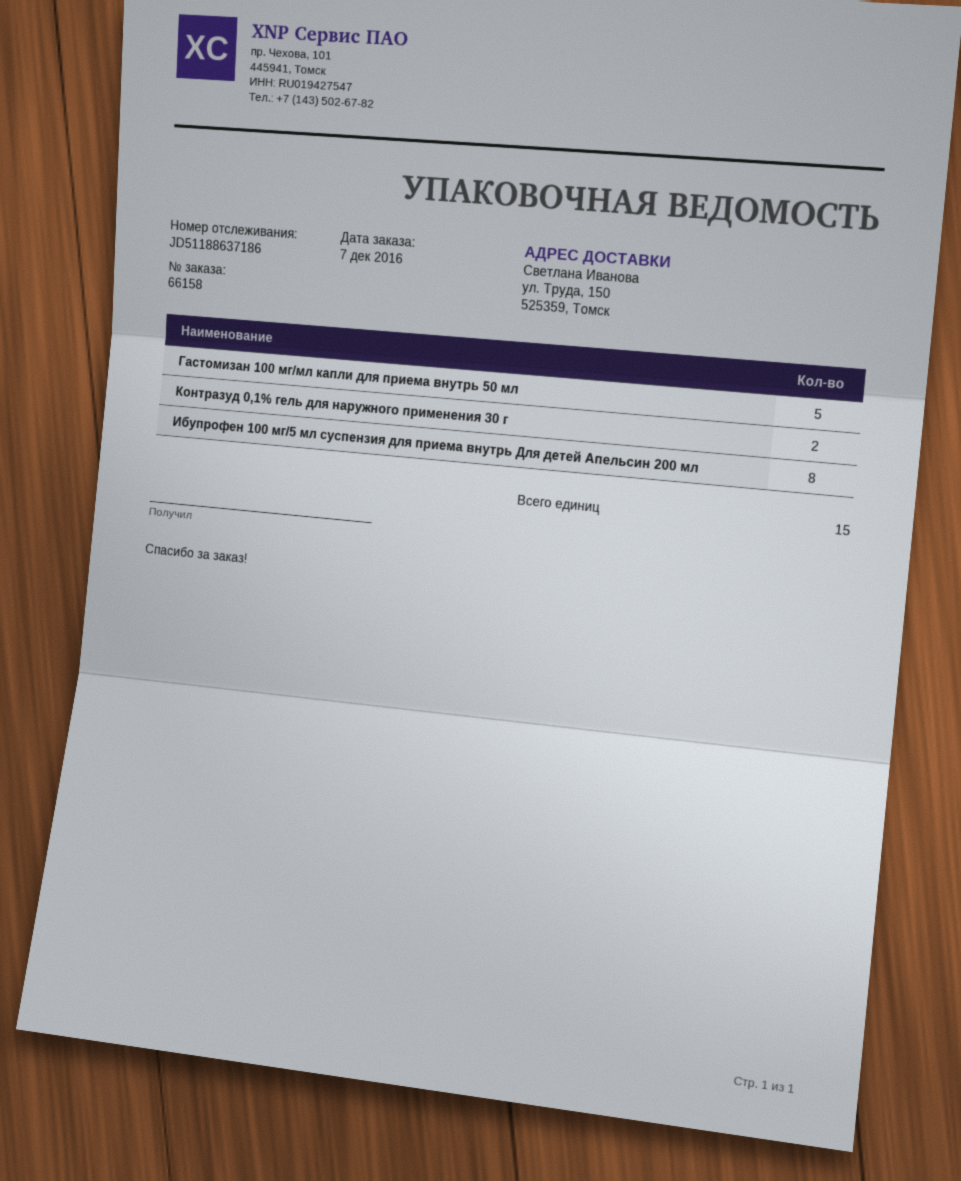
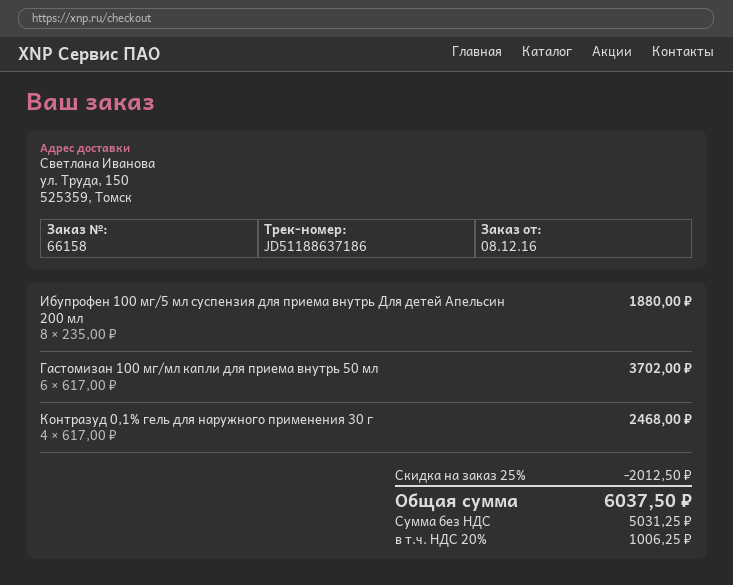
order date: 2016-12-07 -> 2016-12-08
Гастомизан 100 мг/мл капли для приема внутрь 50 мл: 5 -> 6
Контразуд 0,1% гель для наружного применения 30 г: 2 -> 4

